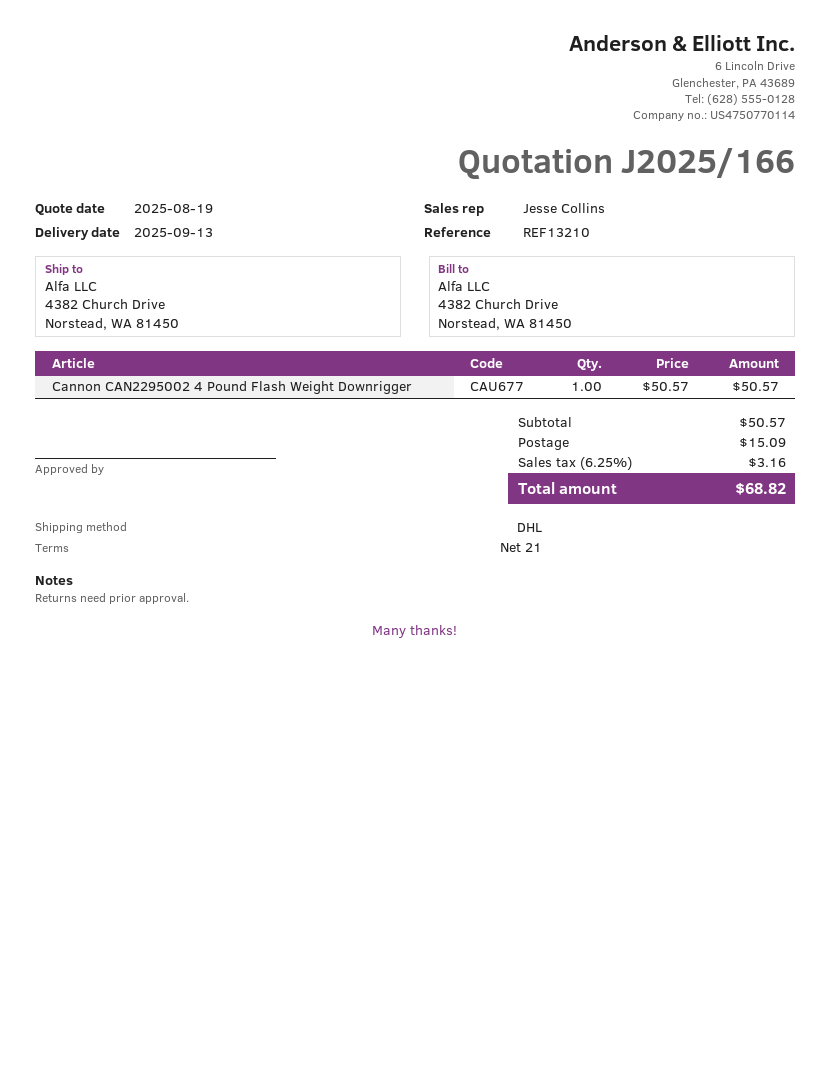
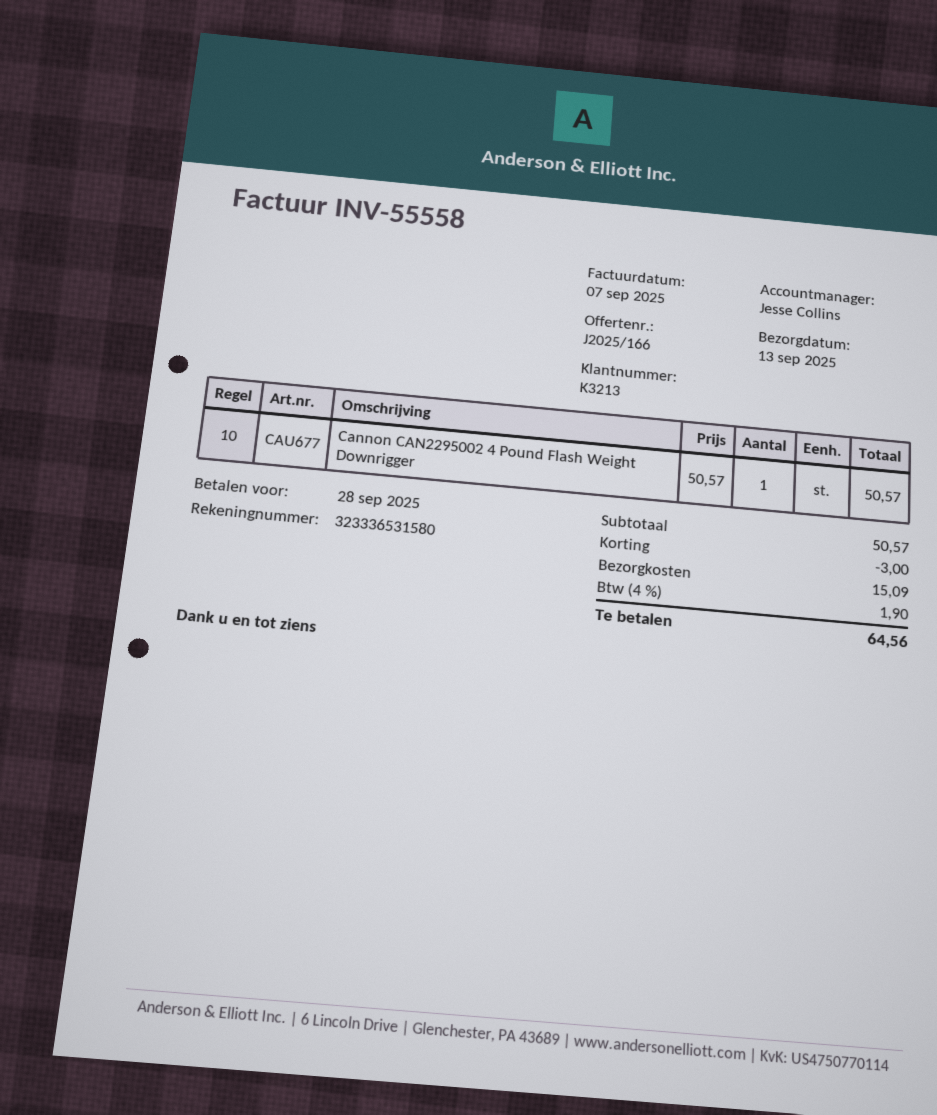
discount: none -> 3.00
tax: 6.25% = 3.16 -> 4% = 1.90
total: 68.82 -> 64.56

